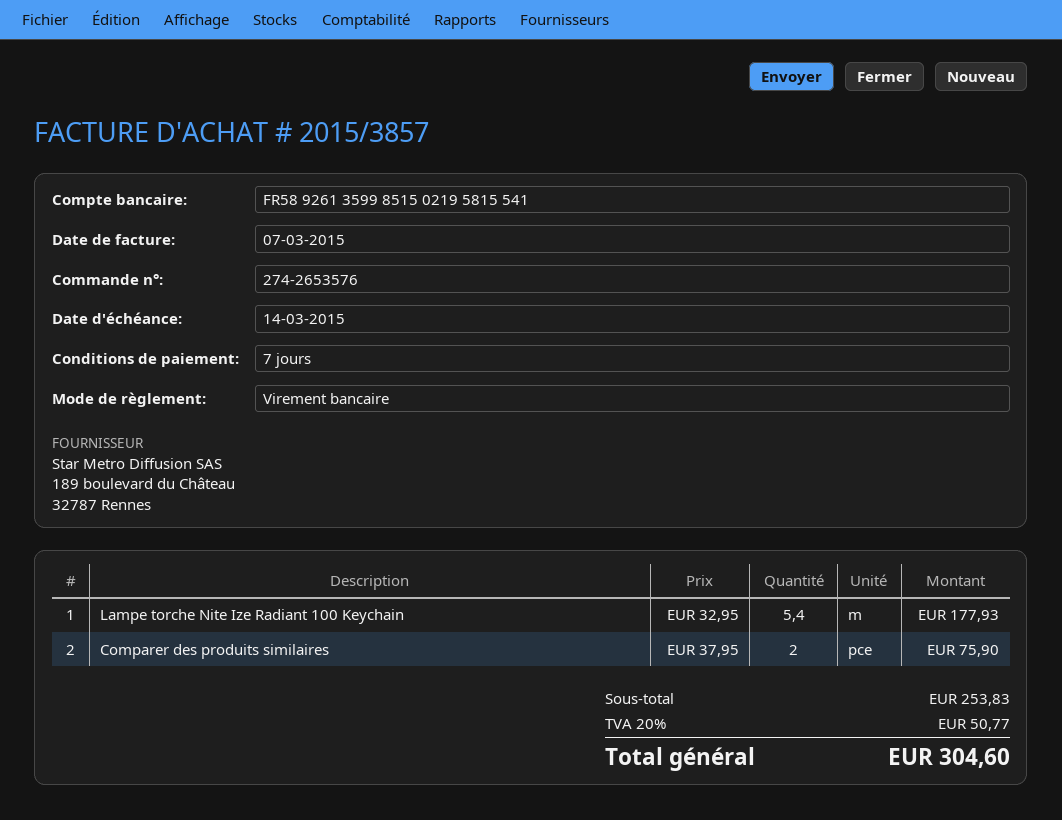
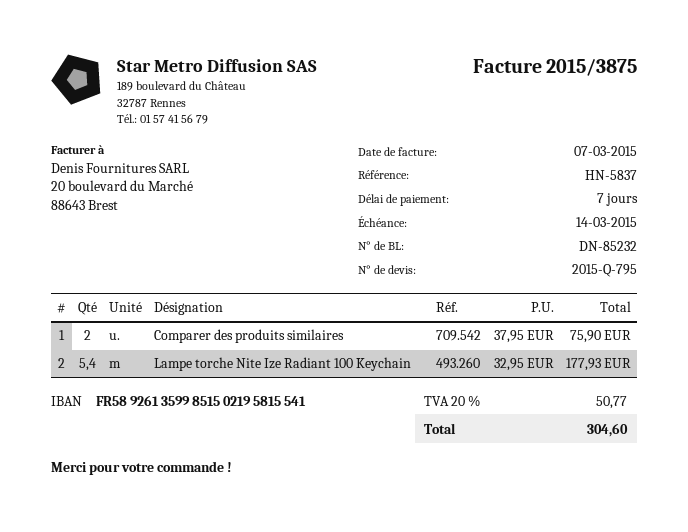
invoice number: 2015/3857 -> 2015/3875

